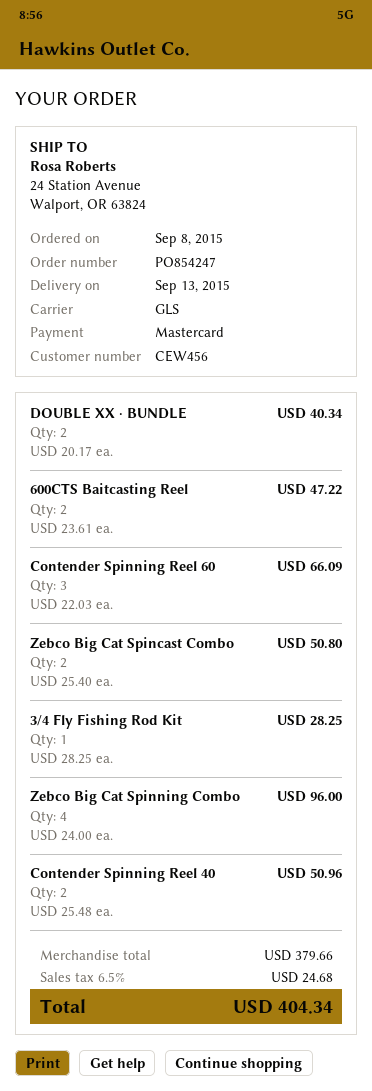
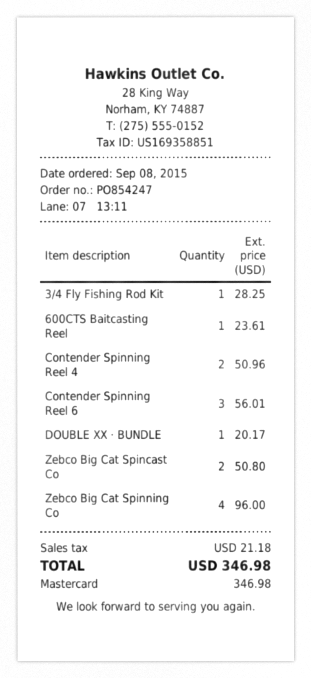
DOUBLE XX · BUNDLE: 2 for 40.34 -> 1 for 20.17
600CTS Baitcasting Reel: 2 for 47.22 -> 1 for 23.61
Contender Spinning Reel 60: 3 for 66.09 -> 3 for 56.01
tax: 24.68 -> 21.18
total: 404.34 -> 346.98

